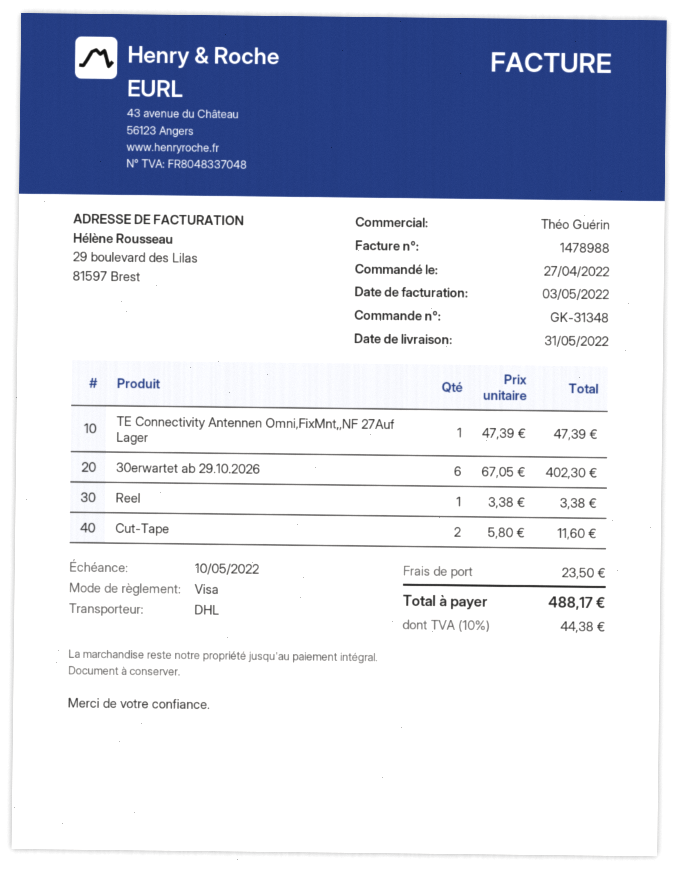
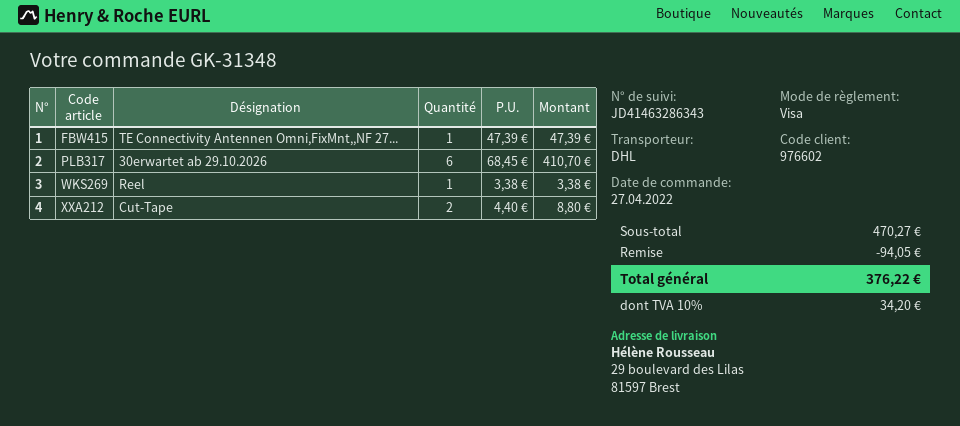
30erwartet ab 29.10.2026: 6 x 67.05 = 402.30 -> 6 x 68.45 = 410.70
Cut-Tape: 2 x 5.80 = 11.60 -> 2 x 4.40 = 8.80
discount: none -> 94.05
shipping: 23.50 -> none
tax: 10% = 44.38 -> 10% = 34.20
total: 488.17 -> 376.22

